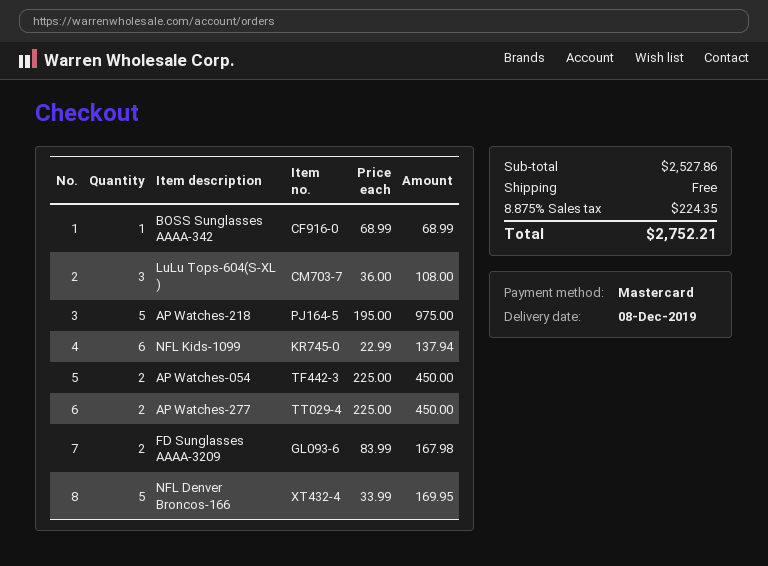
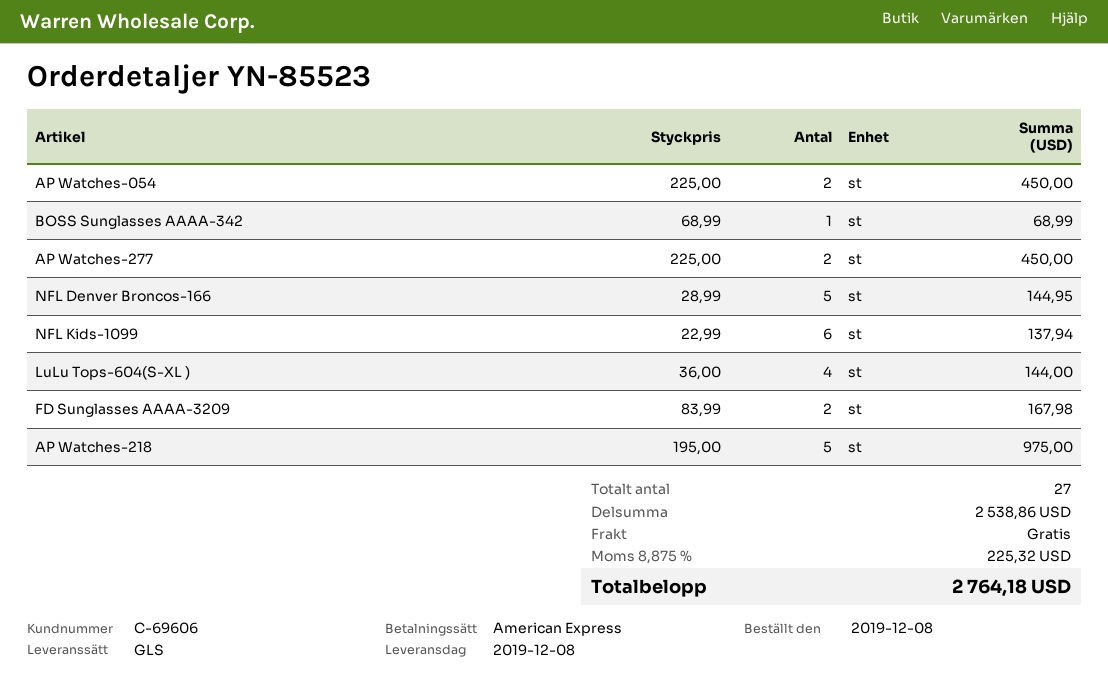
payment method: Mastercard -> American Express
LuLu Tops-604(S-XL ): 3 x 36.00 = 108.00 -> 4 x 36.00 = 144.00
NFL Denver Broncos-166: 5 x 33.99 = 169.95 -> 5 x 28.99 = 144.95
subtotal: 2527.86 -> 2538.86
tax: 8.875% = 224.35 -> 8.875% = 225.32
total: 2752.21 -> 2764.18

